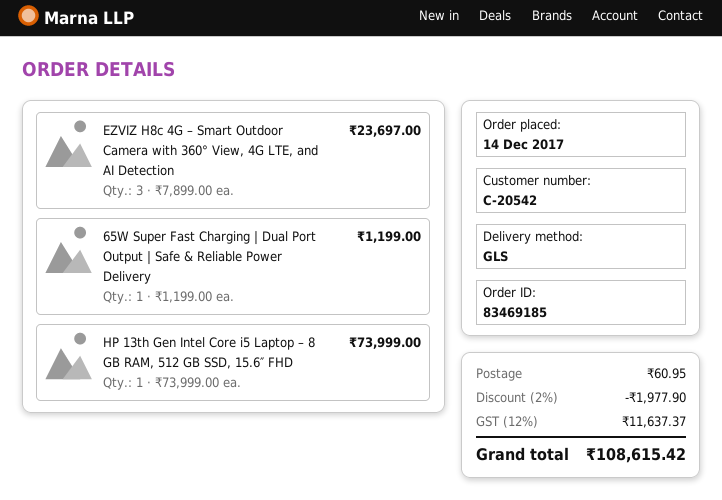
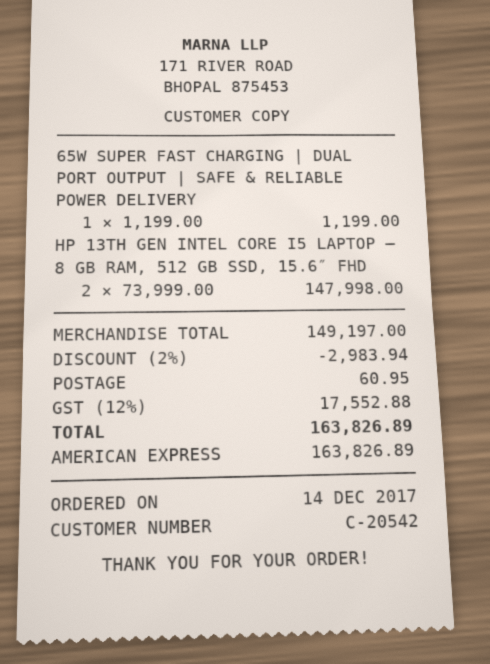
EZVIZ H8c 4G – Smart Outdoor Camera with 360° View, 4G LTE, and AI Detection: 3 x 7899.00 = 23697.00 -> none
HP 13th Gen Intel Core i5 Laptop – 8 GB RAM, 512 GB SSD, 15.6″ FHD: 1 x 73999.00 = 73999.00 -> 2 x 73999.00 = 147998.00
discount: 2% = 1977.90 -> 2% = 2983.94
tax: 12% = 11637.37 -> 12% = 17552.88
total: 108615.42 -> 163826.89

